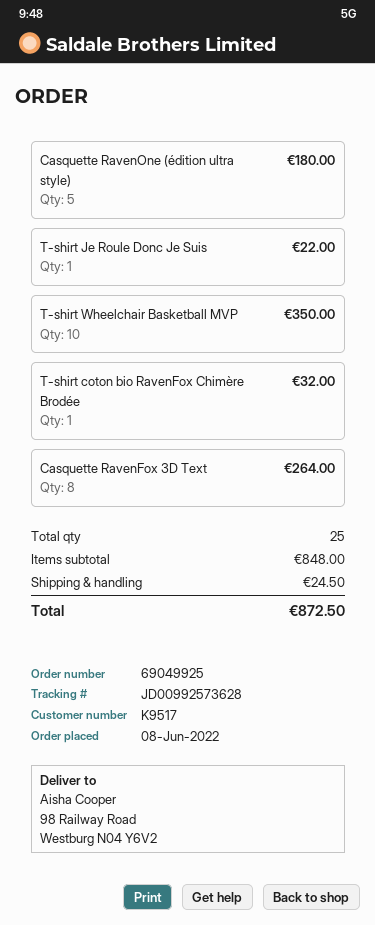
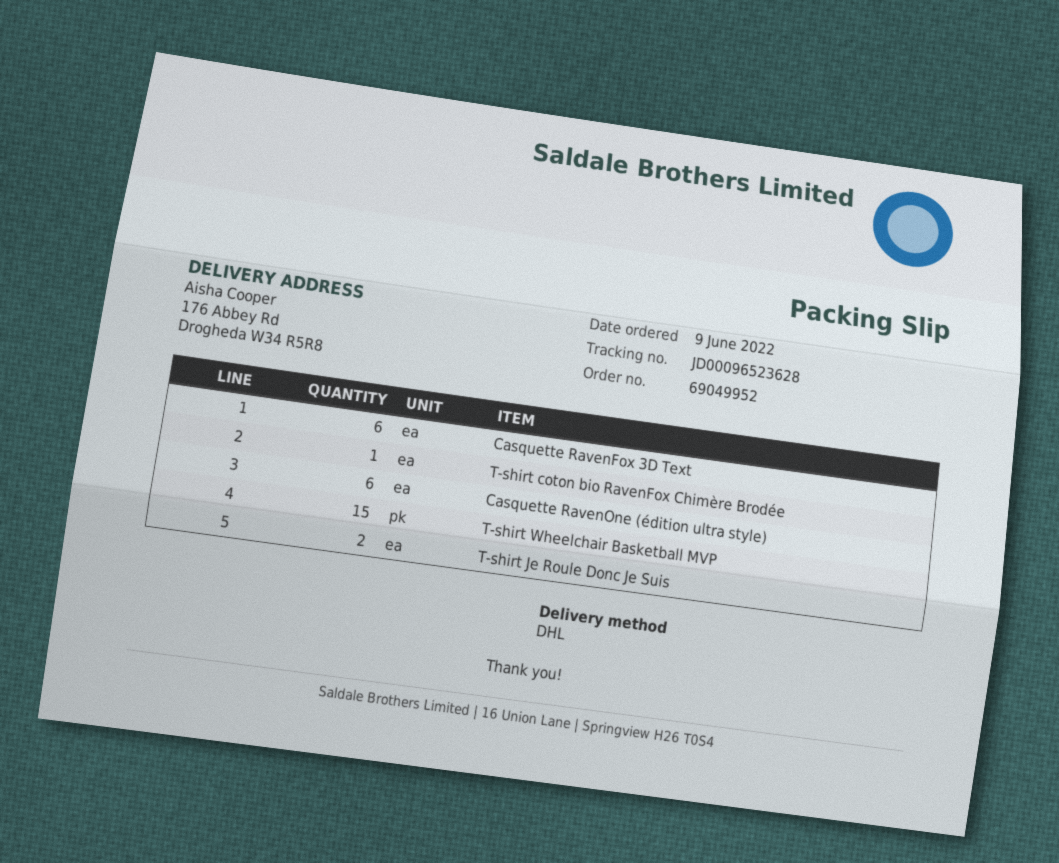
order number: 69049925 -> 69049952
order date: 2022-06-08 -> 2022-06-09
tracking number: JD00992573628 -> JD00096523628
ship to: 98 Railway Road, Westburg N04 Y6V2 -> 176 Abbey Rd, Drogheda W34 R5R8
Casquette RavenOne (édition ultra style): 5 -> 6
T-shirt Je Roule Donc Je Suis: 1 -> 2
T-shirt Wheelchair Basketball MVP: 10 -> 15
Casquette RavenFox 3D Text: 8 -> 6

